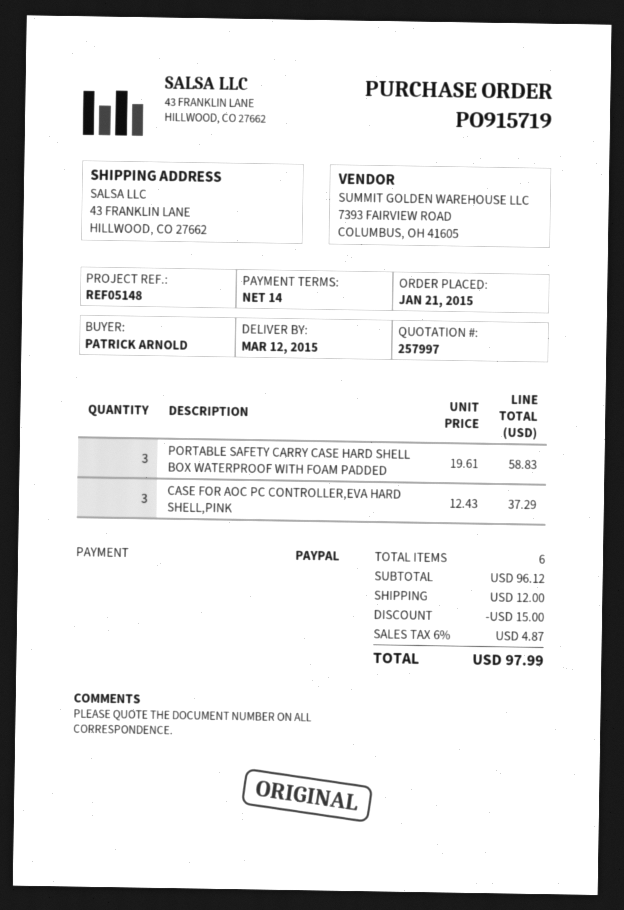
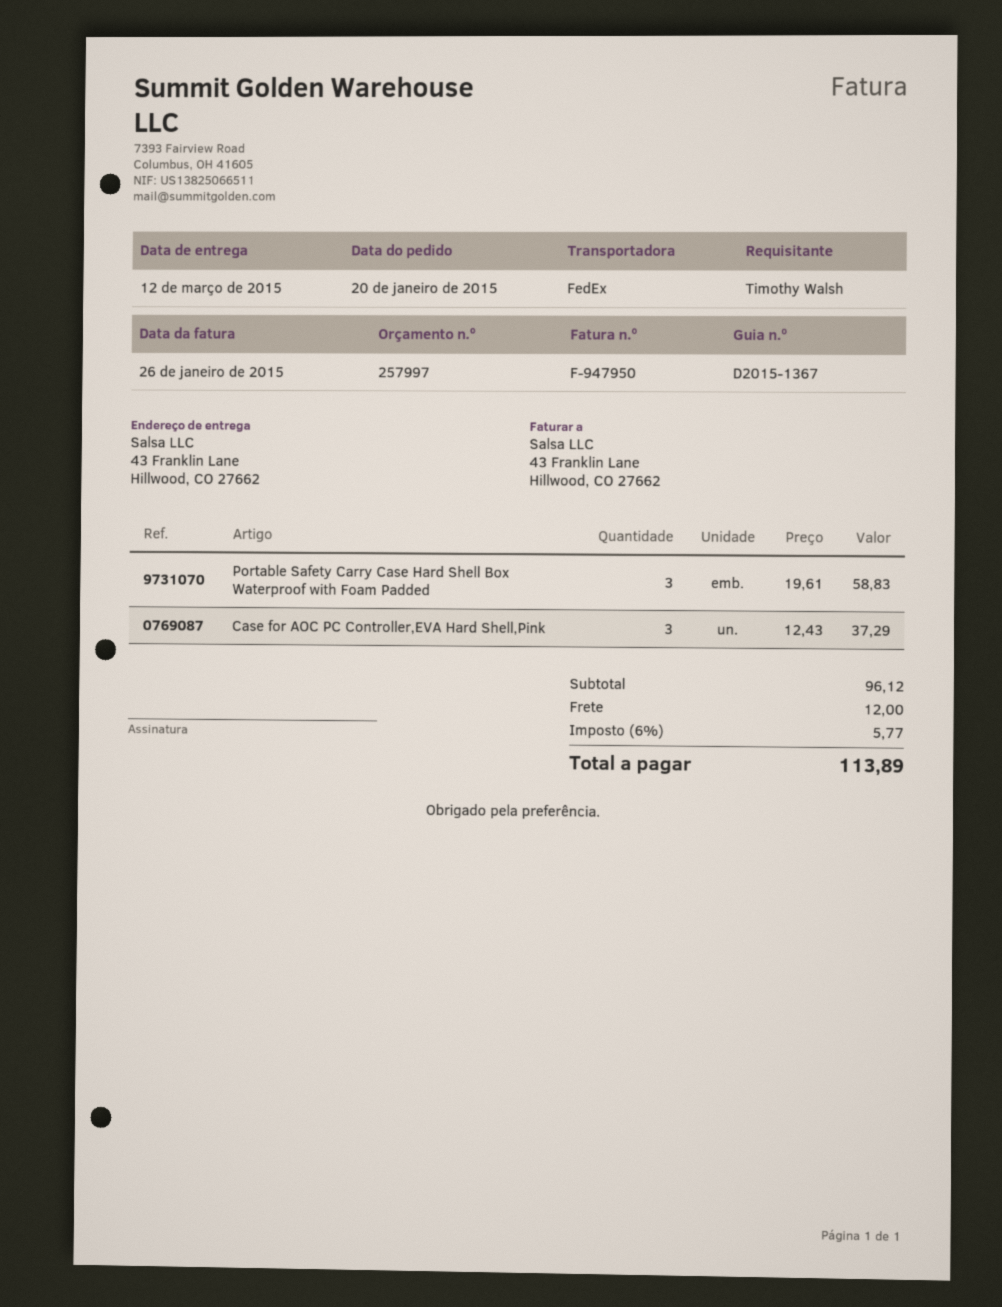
order date: 2015-01-21 -> 2015-01-20
ordered by: PATRICK ARNOLD -> Timothy Walsh
discount: 15.00 -> none
tax: 6% = 4.87 -> 6% = 5.77
total: 97.99 -> 113.89

